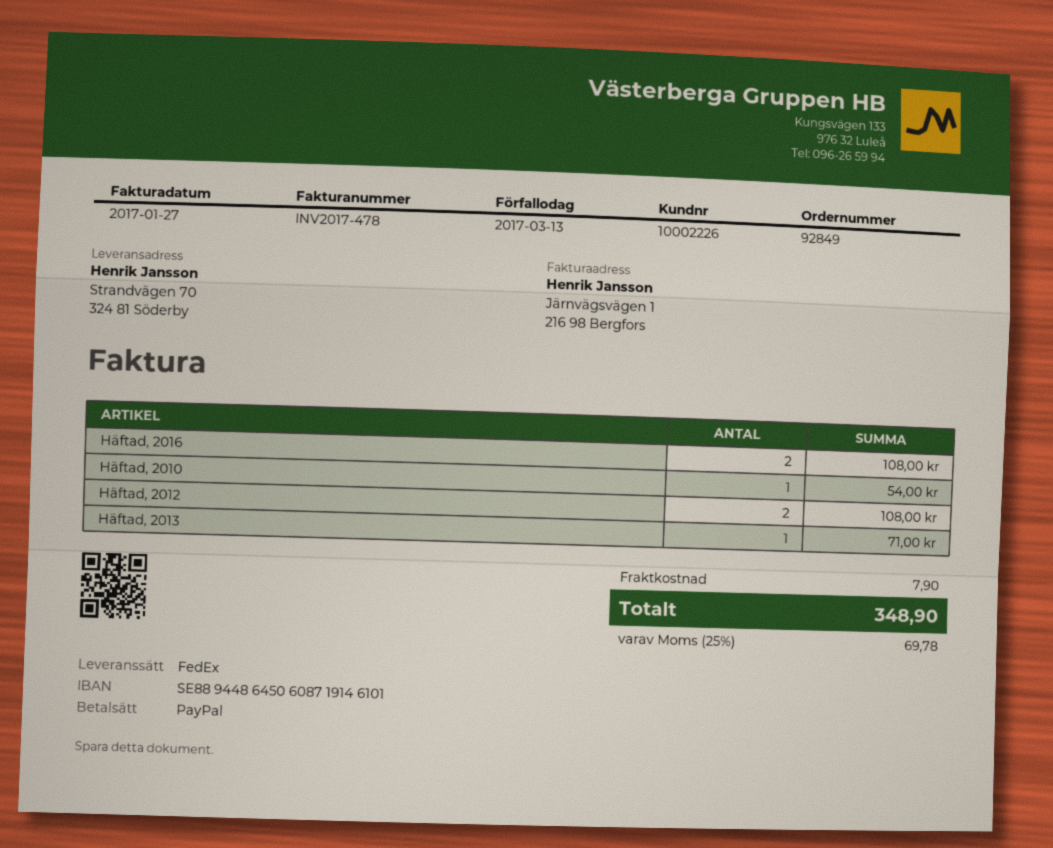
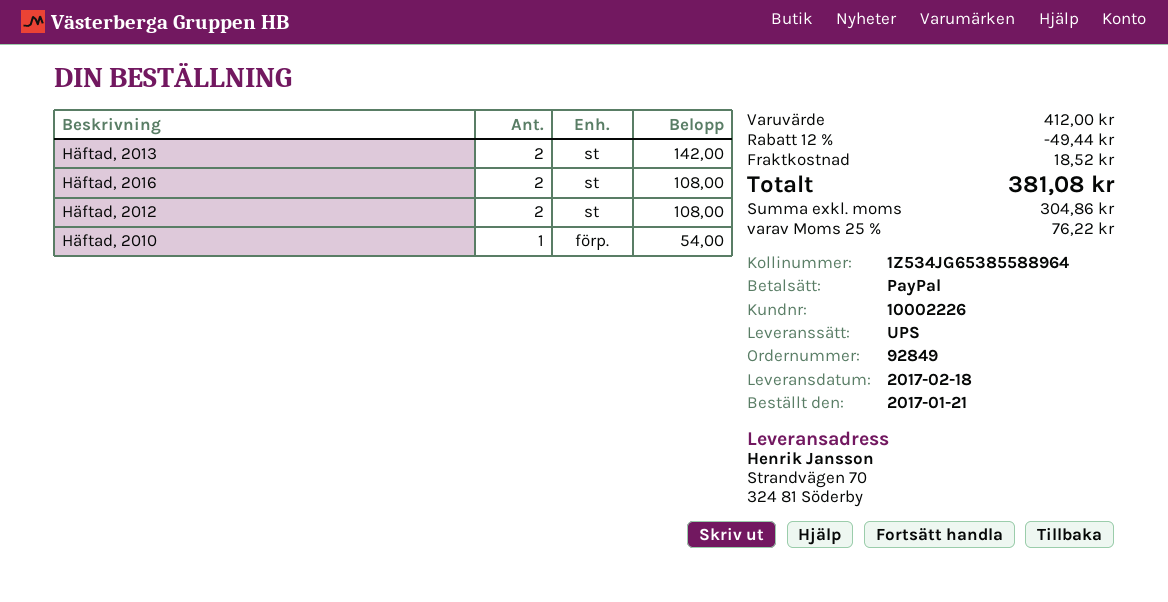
shipping method: FedEx -> UPS
Häftad, 2013: 1 for 71.00 -> 2 for 142.00
discount: none -> 12% = 49.44
shipping: 7.90 -> 18.52
tax: 25% = 69.78 -> 25% = 76.22
total: 348.90 -> 381.08

